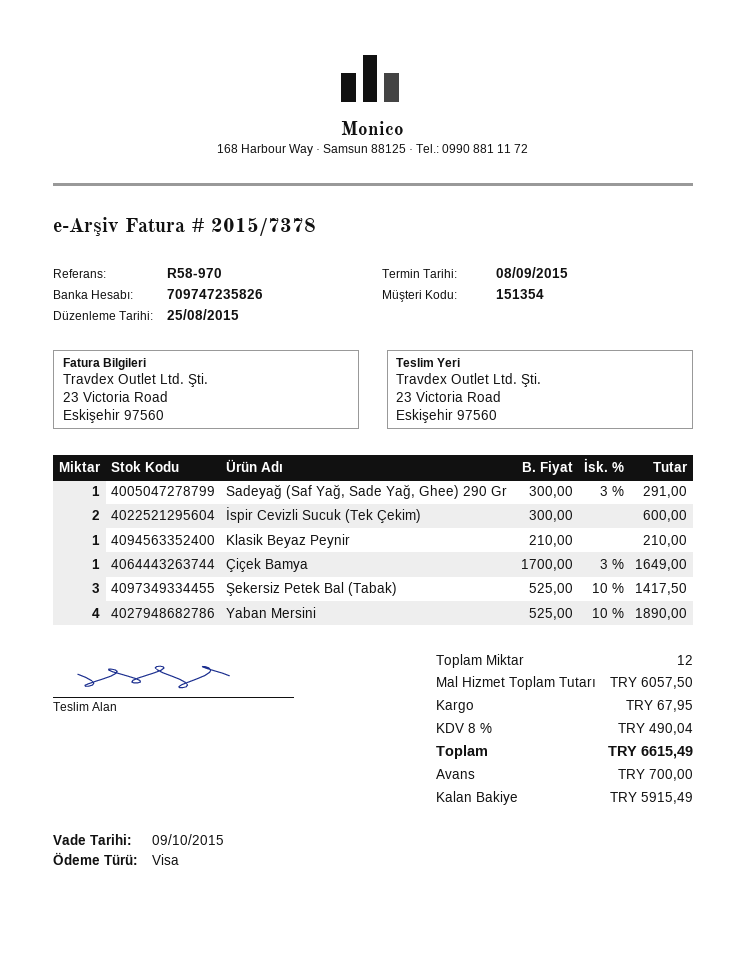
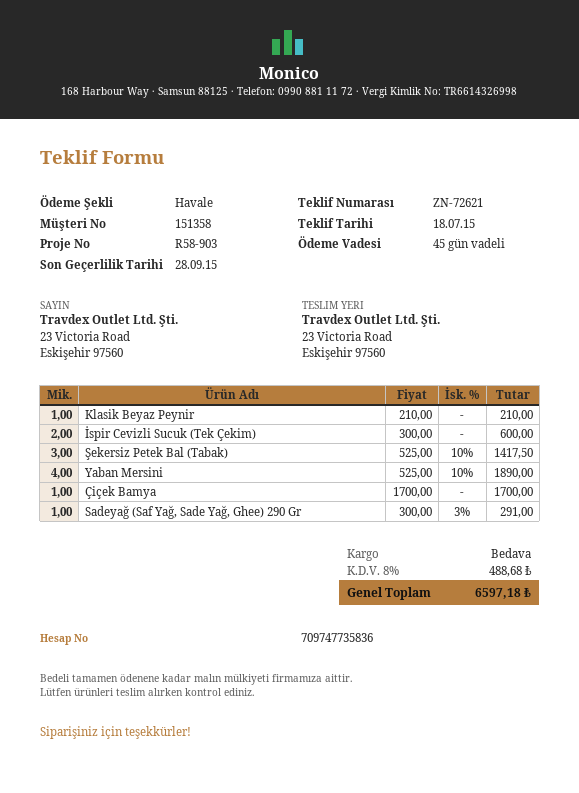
customer number: 151354 -> 151358
reference: R58-970 -> R58-903
payment method: Visa -> bank transfer
bank account: 709747235826 -> 709747735836
Çiçek Bamya: 1 x 1700.00 - 3% = 1649.00 -> 1 x 1700.00 = 1700.00
shipping: 67.95 -> 0.00
tax: 8% = 490.04 -> 8% = 488.68
total: 6615.49 -> 6597.18

